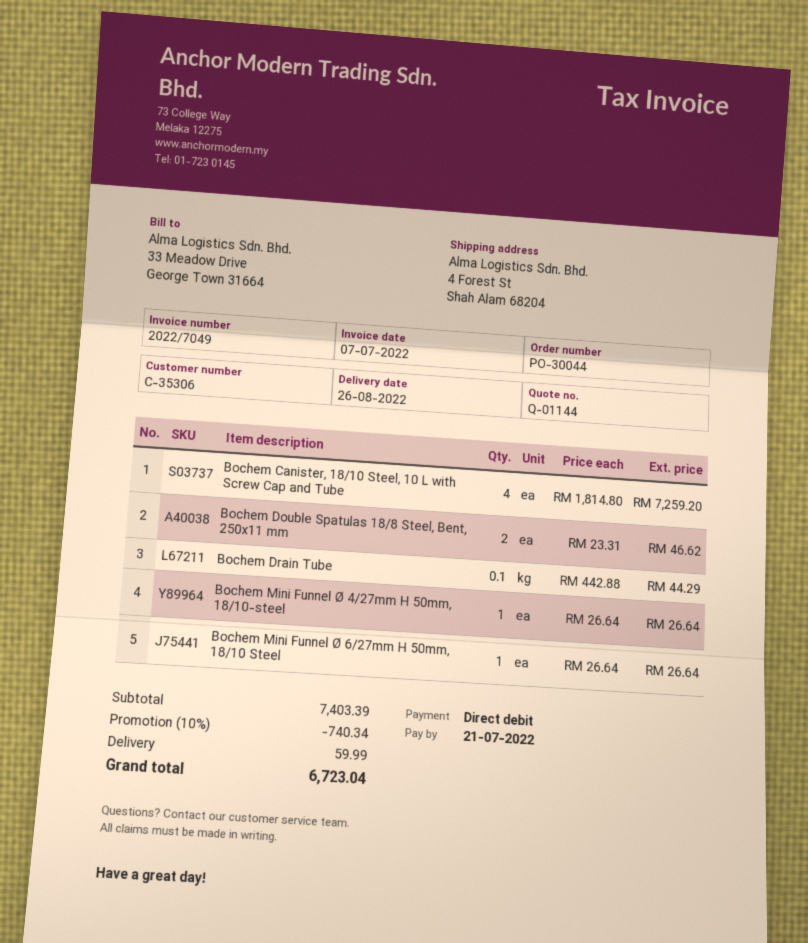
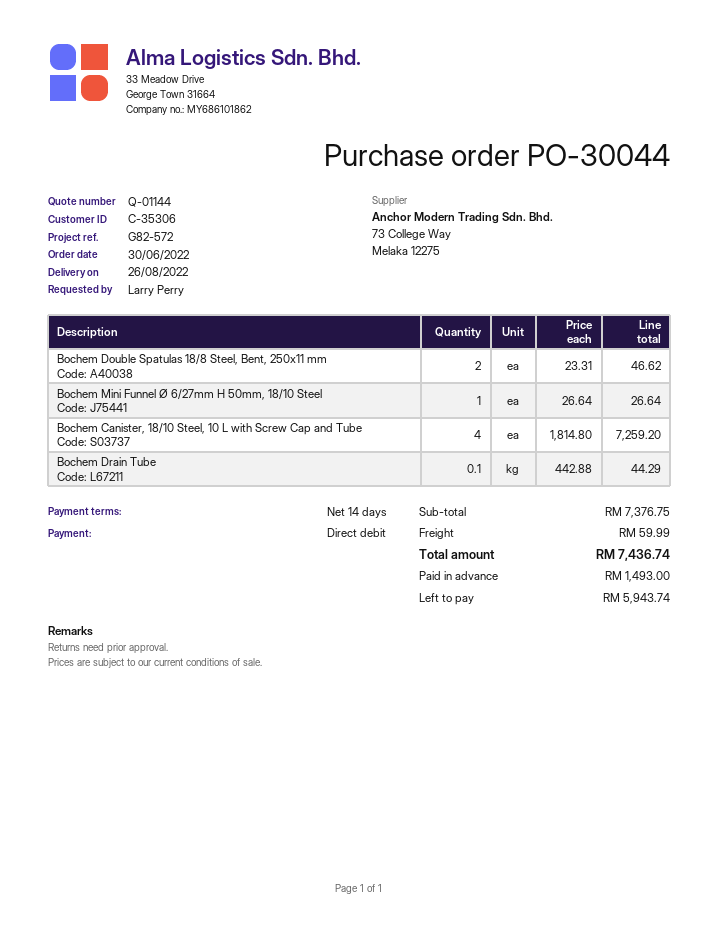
Bochem Mini Funnel Ø 4/27mm H 50mm, 18/10-steel: 1 x 26.64 = 26.64 -> none
subtotal: 7403.39 -> 7376.75
discount: 10% = 740.34 -> none
total: 6723.04 -> 7436.74

